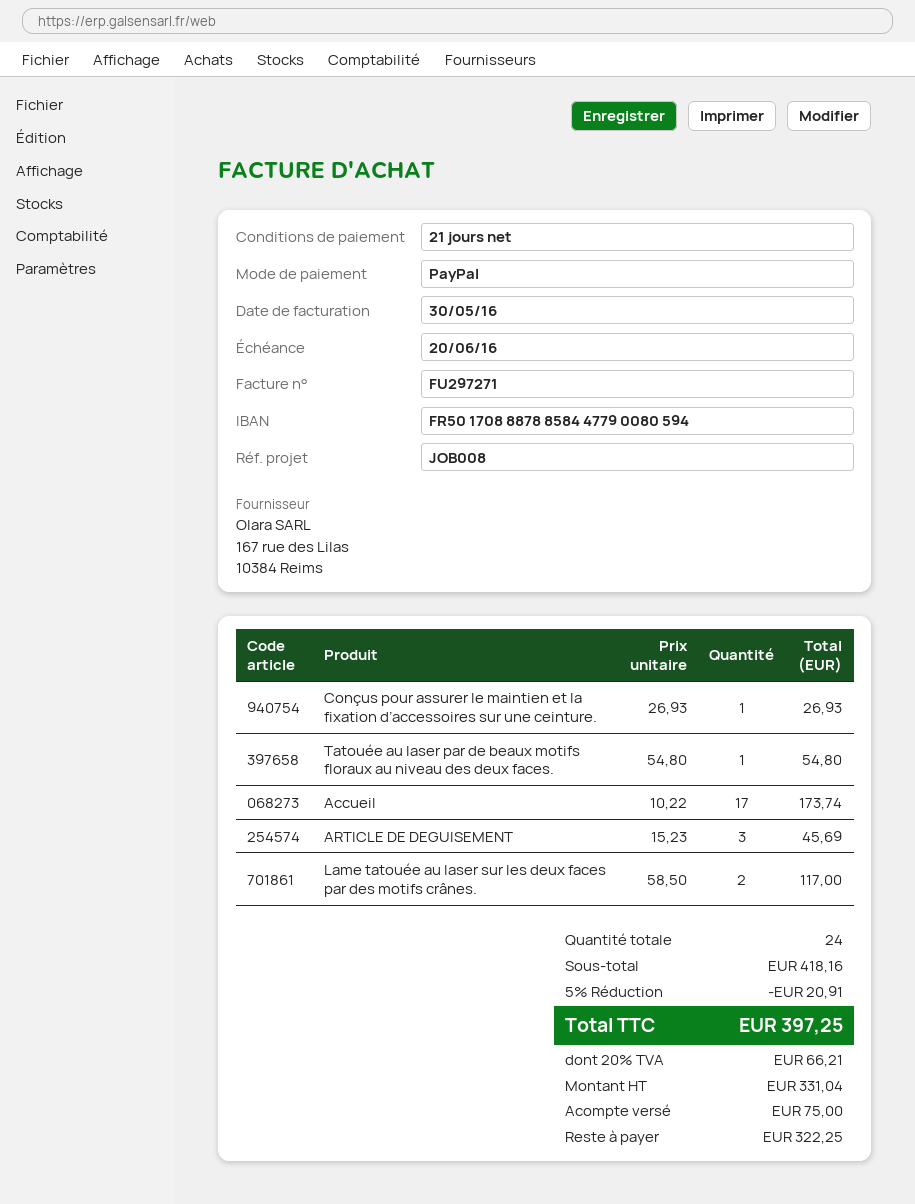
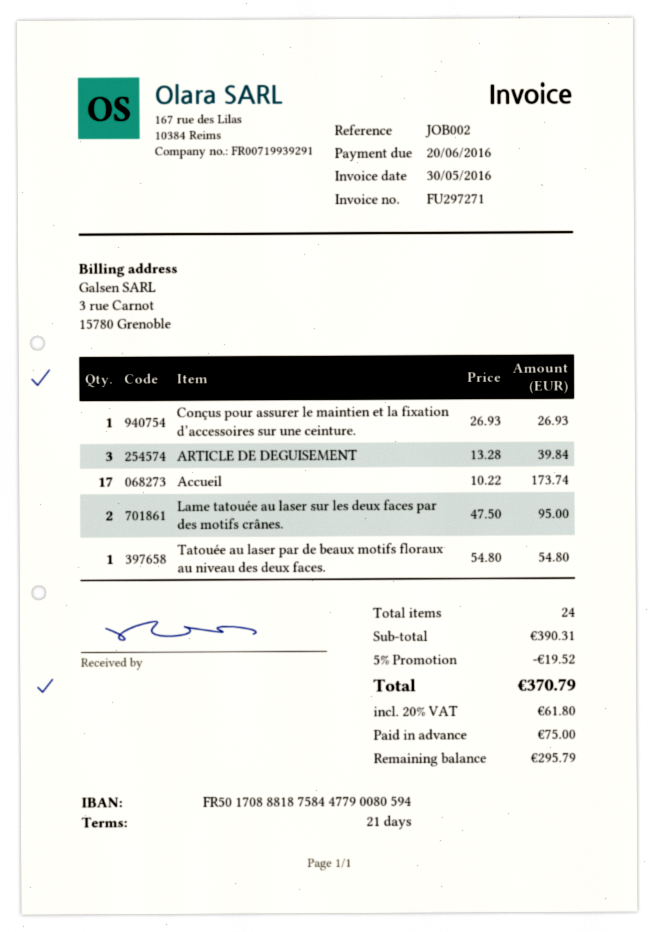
reference: JOB008 -> JOB002
bank account: FR5017088878858447790080594 -> FR5017088818758447790080594
ARTICLE DE DEGUISEMENT: 3 x 15.23 = 45.69 -> 3 x 13.28 = 39.84
Lame tatouée au laser sur les deux faces par des motifs crânes.: 2 x 58.50 = 117.00 -> 2 x 47.50 = 95.00
subtotal: 418.16 -> 390.31
discount: 5% = 20.91 -> 5% = 19.52
tax: 20% = 66.21 -> 20% = 61.80
total: 397.25 -> 370.79
balance: 322.25 -> 295.79

